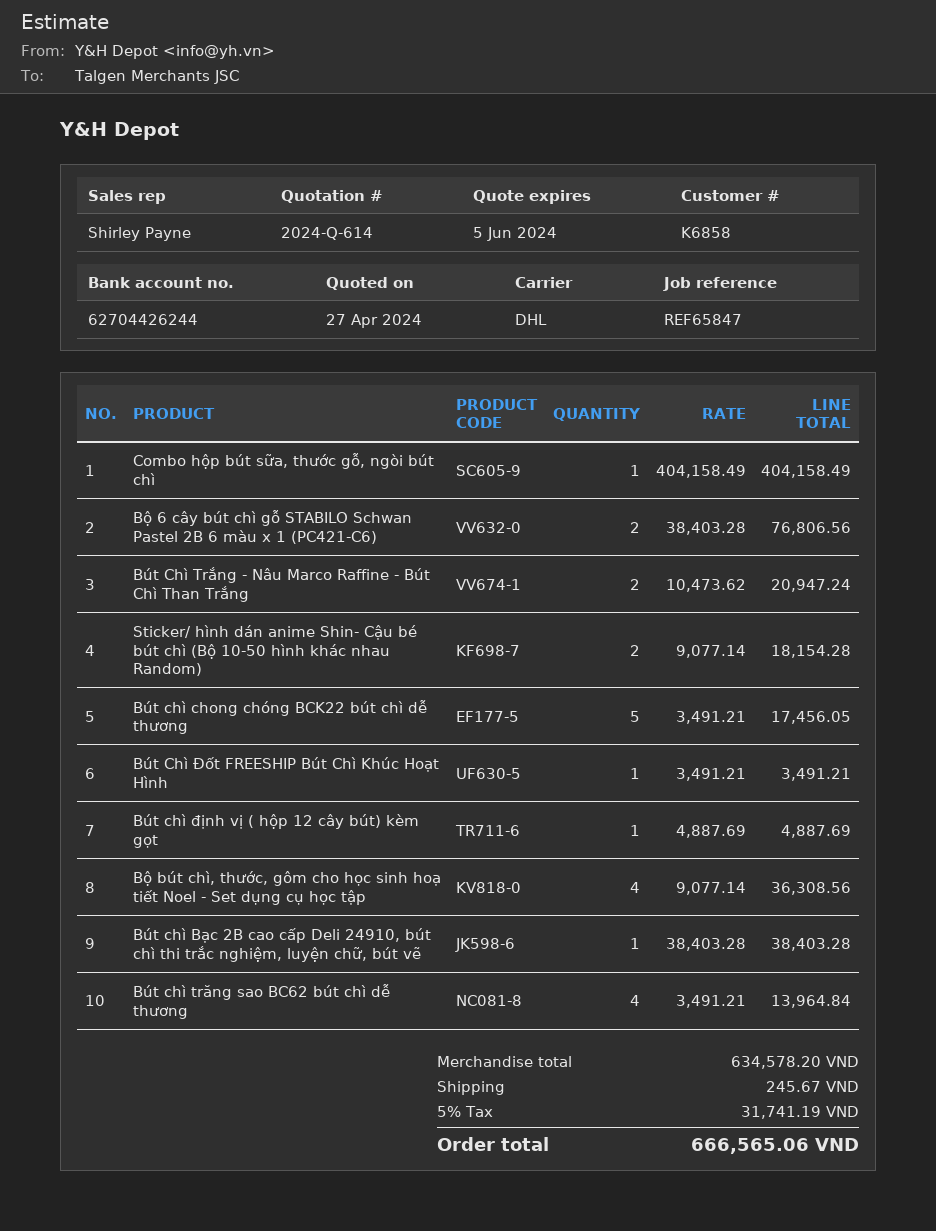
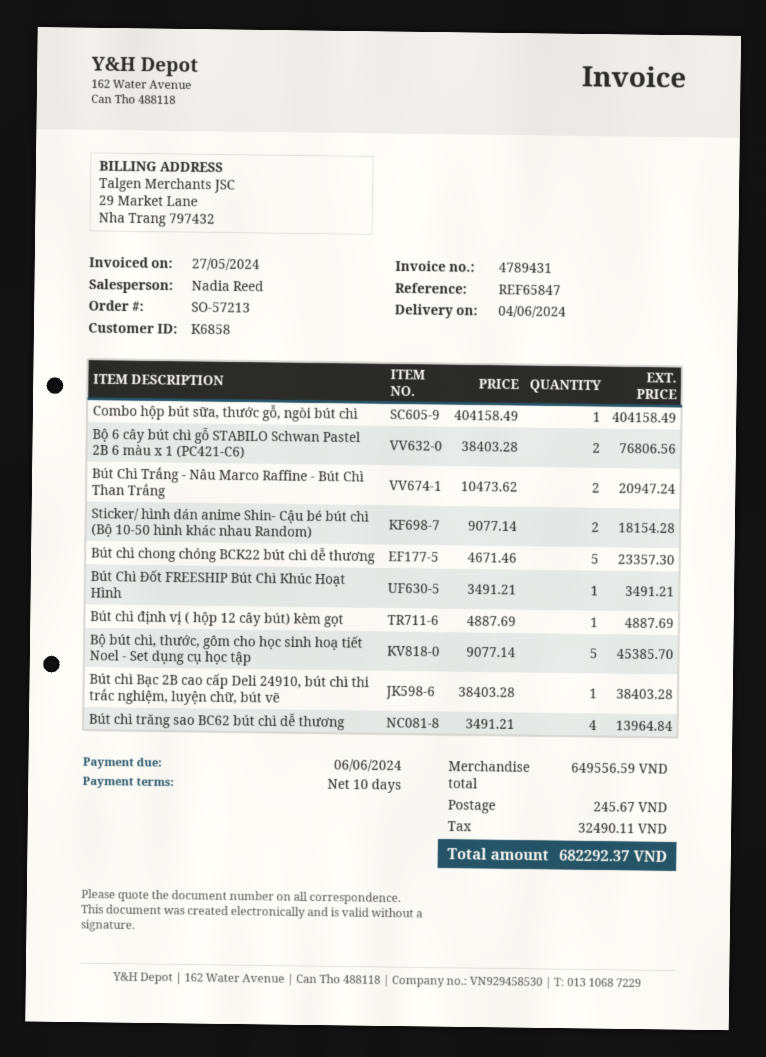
sales rep: Shirley Payne -> Nadia Reed
Bút chì chong chóng BCK22 bút chì dễ thương: 5 x 3491.21 = 17456.05 -> 5 x 4671.46 = 23357.30
Bộ bút chì, thước, gôm cho học sinh hoạ tiết Noel - Set dụng cụ học tập: 4 x 9077.14 = 36308.56 -> 5 x 9077.14 = 45385.70
subtotal: 634578.20 -> 649556.59
tax: 31741.19 -> 32490.11
total: 666565.06 -> 682292.37

